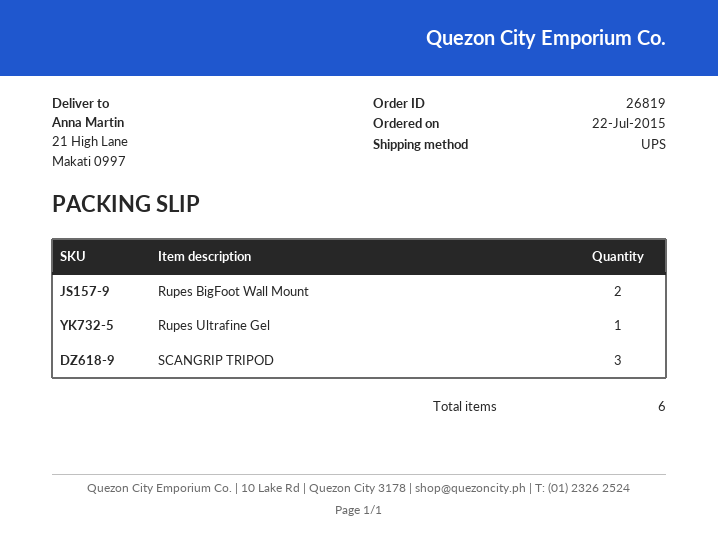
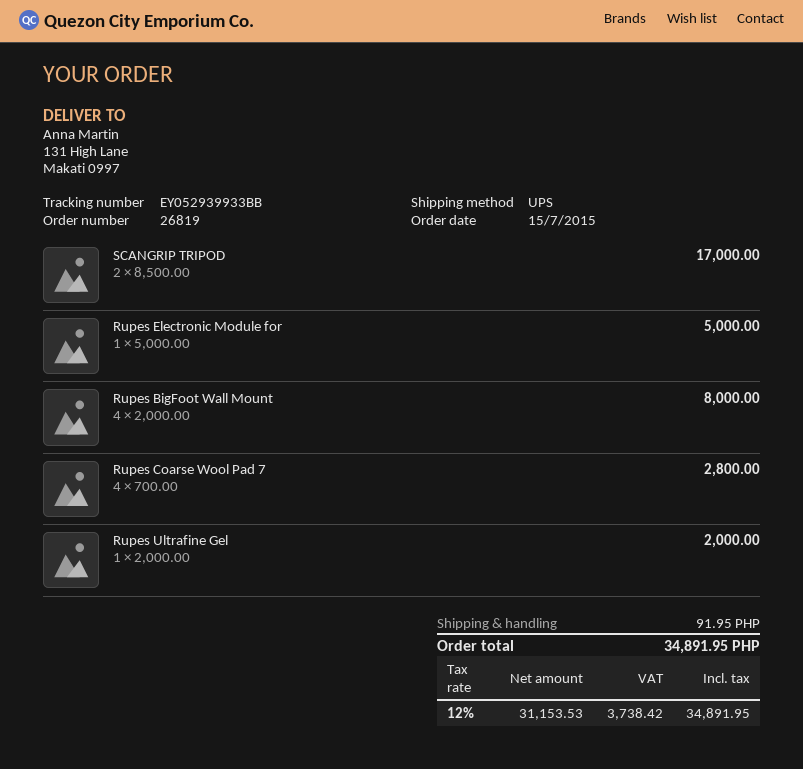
order date: 2015-07-22 -> 2015-07-15
ship to: 21 High Lane, Makati 0997 -> 131 High Lane, Makati 0997
Rupes BigFoot Wall Mount: 2 -> 4
SCANGRIP TRIPOD: 3 -> 2
Rupes Electronic Module for: none -> 1
Rupes Coarse Wool Pad 7: none -> 4

